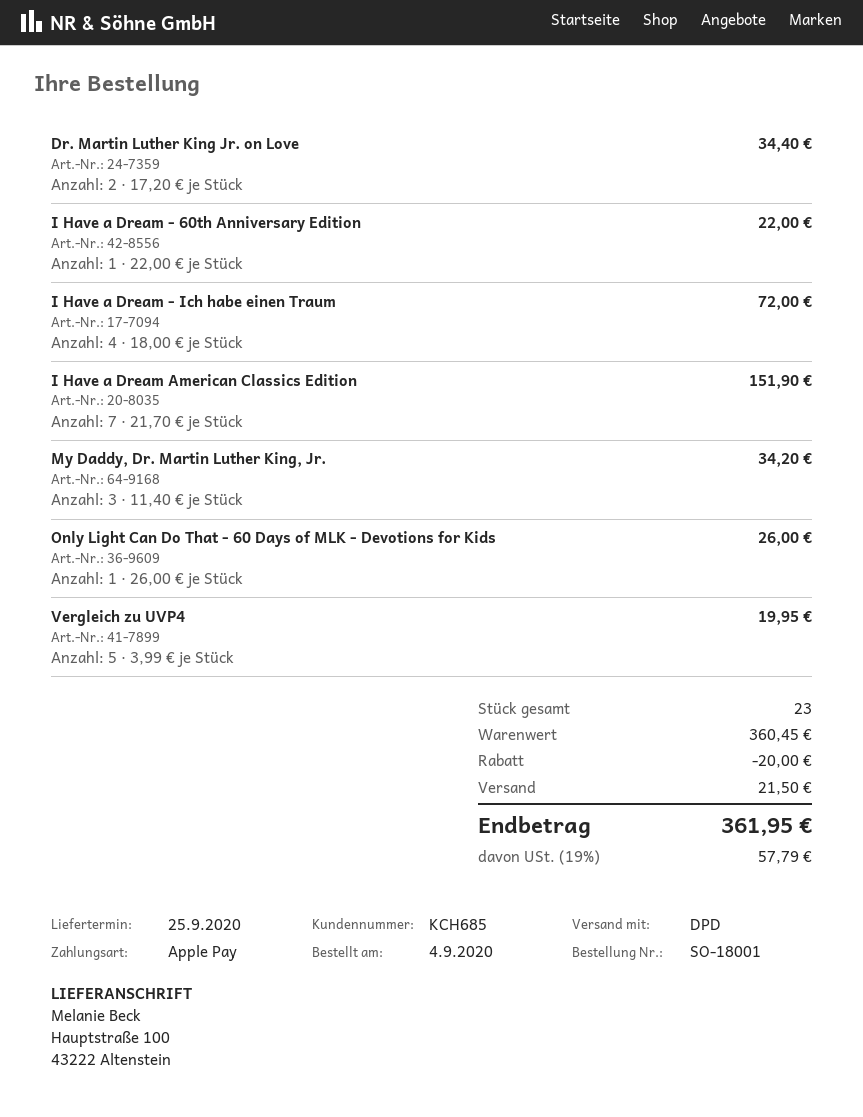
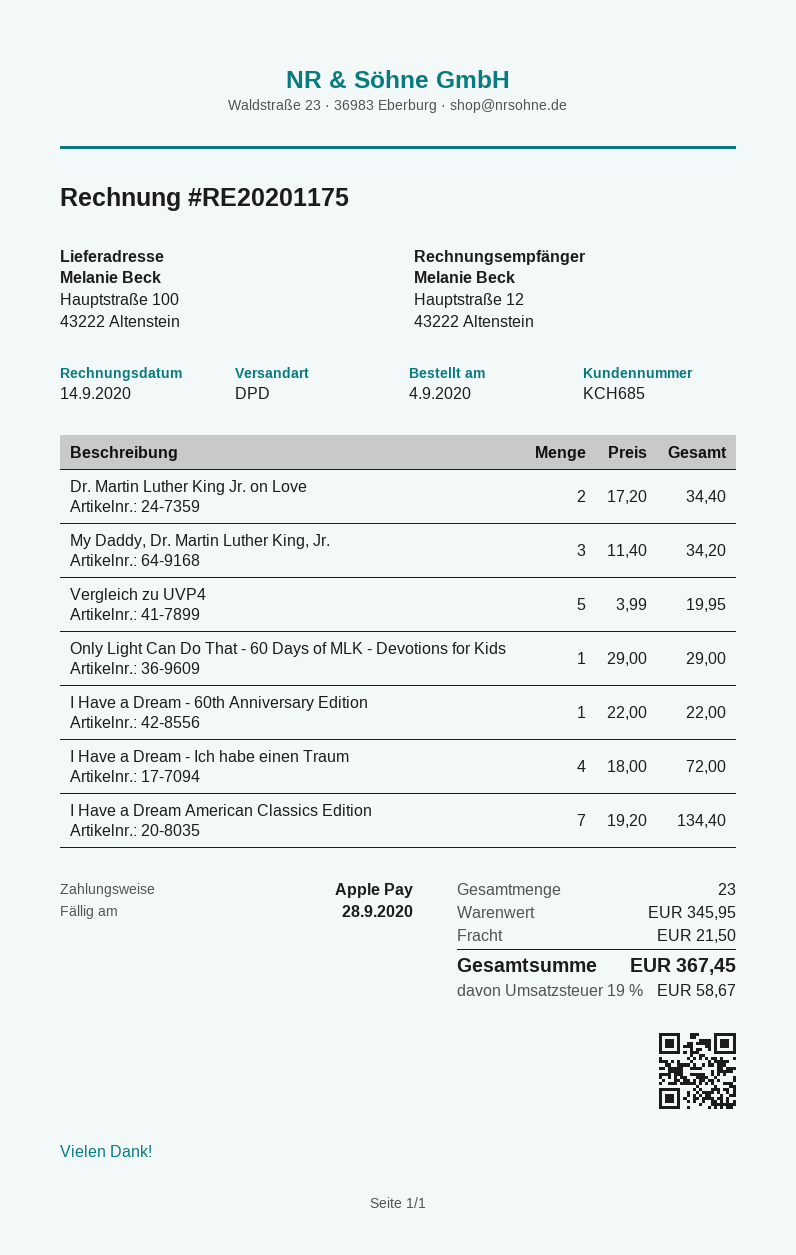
I Have a Dream American Classics Edition: 7 x 21.70 = 151.90 -> 7 x 19.20 = 134.40
Only Light Can Do That - 60 Days of MLK - Devotions for Kids: 1 x 26.00 = 26.00 -> 1 x 29.00 = 29.00
subtotal: 360.45 -> 345.95
discount: 20.00 -> none
tax: 19% = 57.79 -> 19% = 58.67
total: 361.95 -> 367.45

